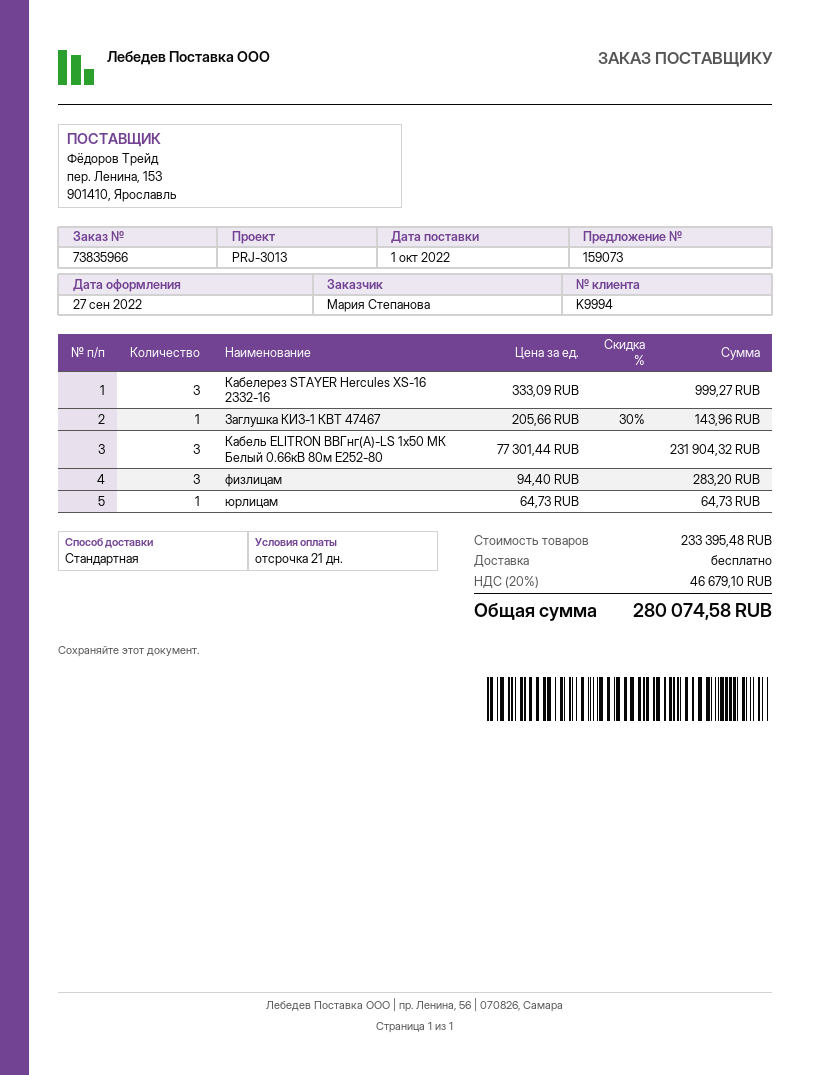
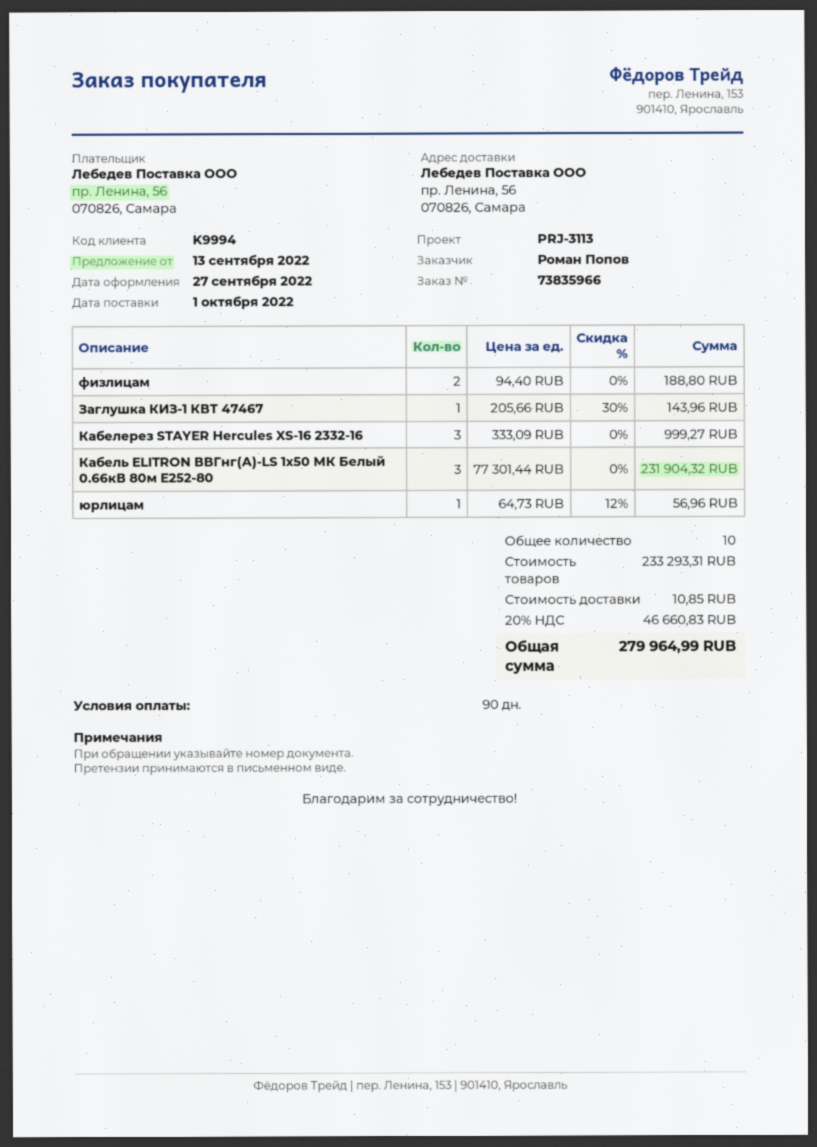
payment terms: 21 days -> 90 days
reference: PRJ-3013 -> PRJ-3113
ordered by: Мария Степанова -> Роман Попов
физлицам: 3 x 94.40 = 283.20 -> 2 x 94.40 = 188.80
юрлицам: 1 x 64.73 = 64.73 -> 1 x 64.73 - 12% = 56.96
subtotal: 233395.48 -> 233293.31
shipping: 0.00 -> 10.85
tax: 20% = 46679.10 -> 20% = 46660.83
total: 280074.58 -> 279964.99

